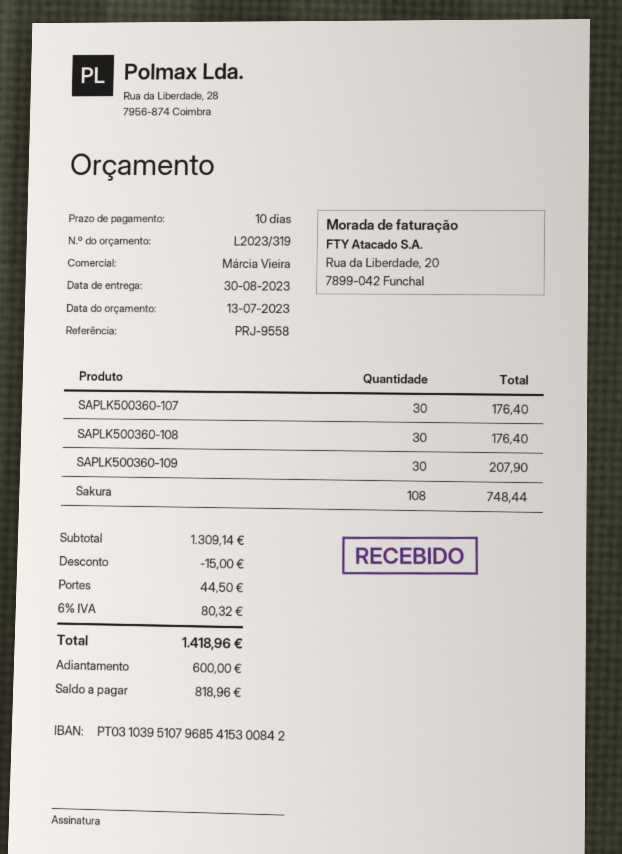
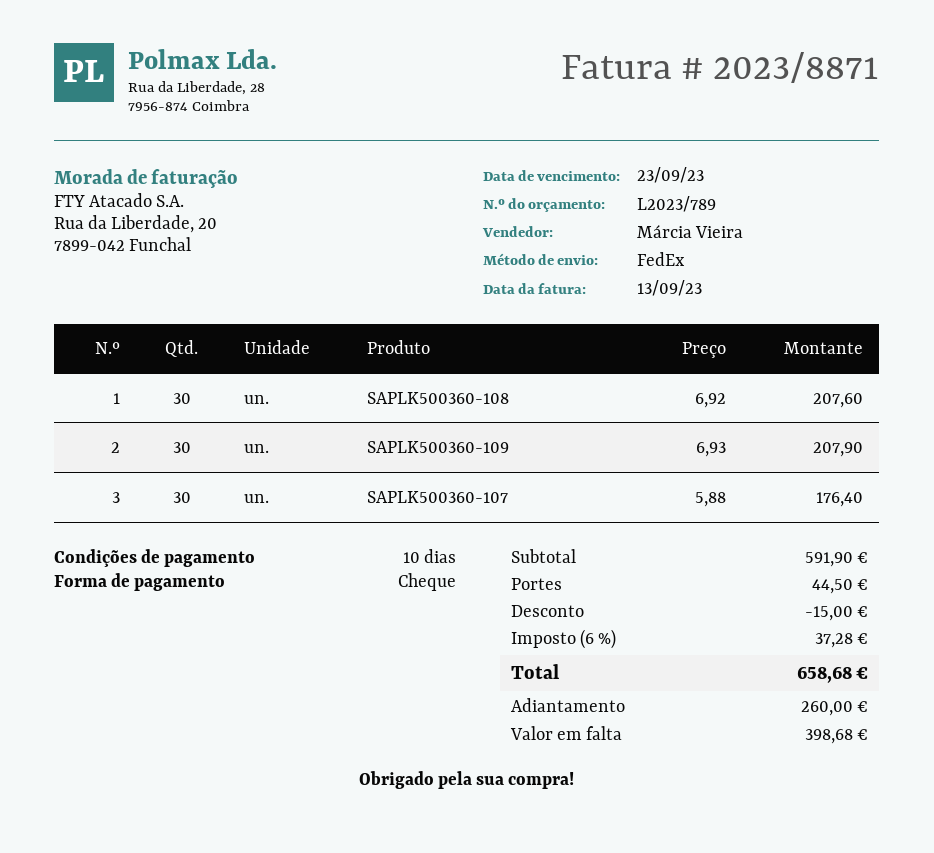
quote number: L2023/319 -> L2023/789
SAPLK500360-108: 30 for 176.40 -> 30 for 207.60
Sakura: 108 for 748.44 -> none
subtotal: 1309.14 -> 591.90
tax: 6% = 80.32 -> 6% = 37.28
total: 1418.96 -> 658.68
deposit: 600.00 -> 260.00
balance: 818.96 -> 398.68

